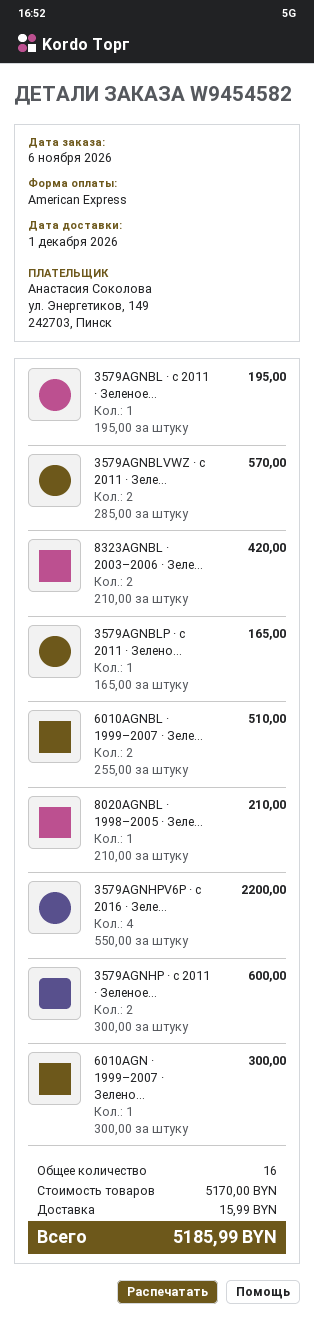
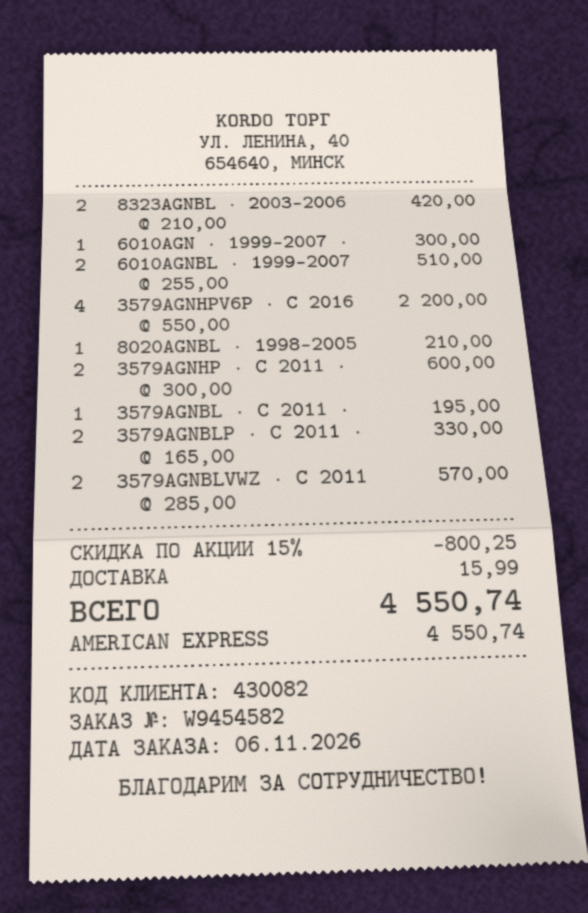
3579AGNBLP · с 2011 · Зелено...: 1 x 165.00 = 165.00 -> 2 x 165.00 = 330.00
discount: none -> 15% = 800.25
total: 5185.99 -> 4550.74

